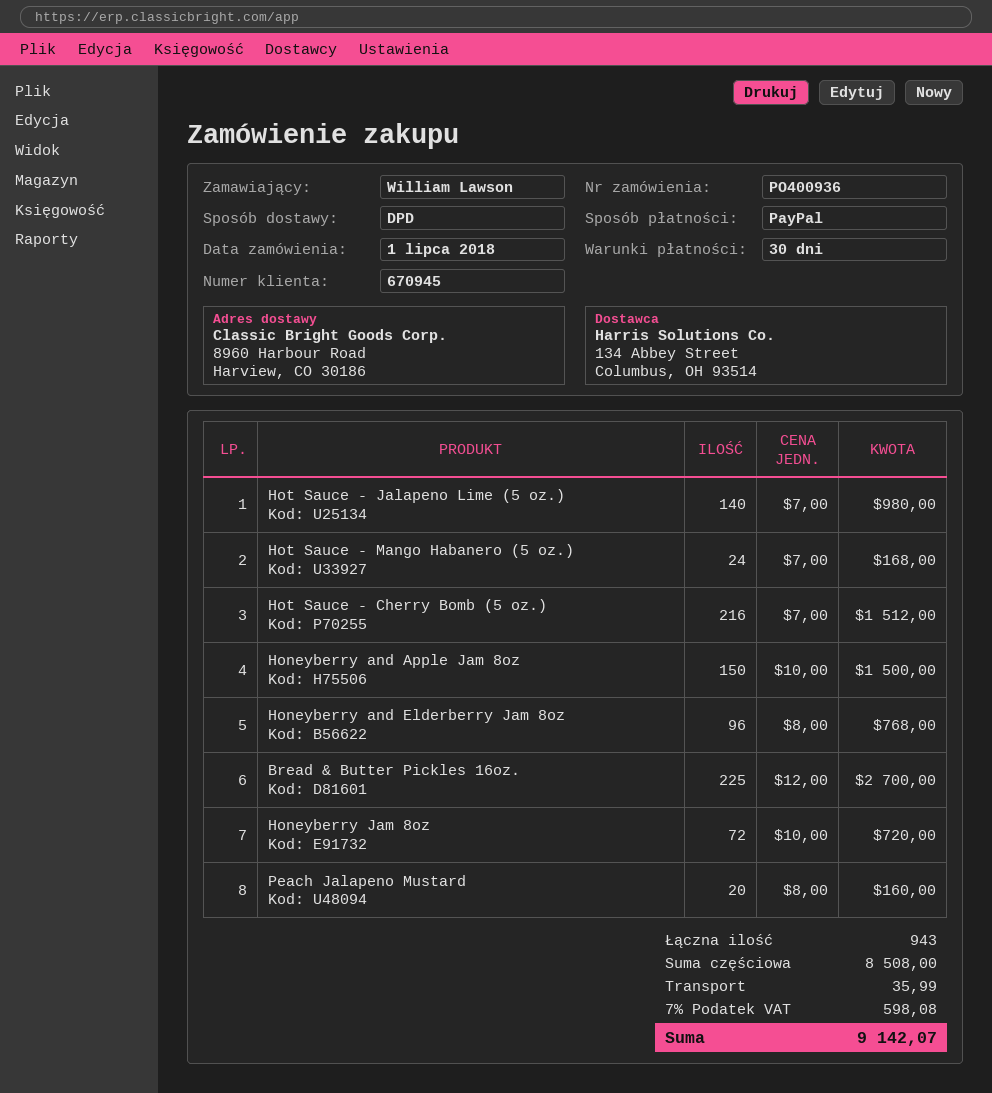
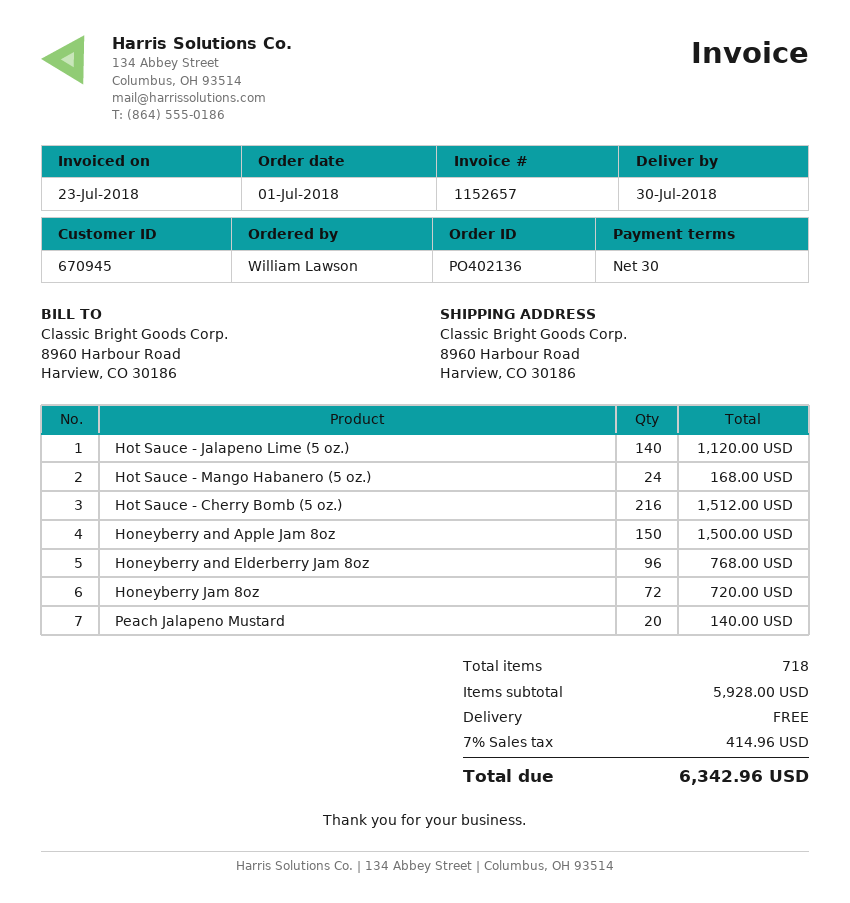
order number: PO400936 -> PO402136
Hot Sauce - Jalapeno Lime (5 oz.): 140 for 980.00 -> 140 for 1120.00
Bread & Butter Pickles 16oz.: 225 for 2700.00 -> none
Peach Jalapeno Mustard: 20 for 160.00 -> 20 for 140.00
total quantity: 943 -> 718
subtotal: 8508.00 -> 5928.00
shipping: 35.99 -> 0.00
tax: 7% = 598.08 -> 7% = 414.96
total: 9142.07 -> 6342.96

